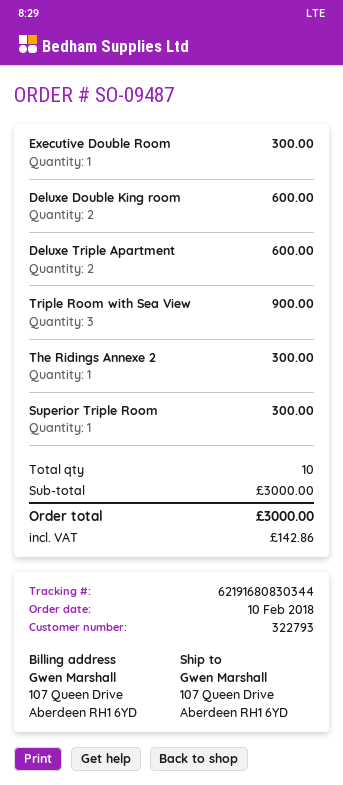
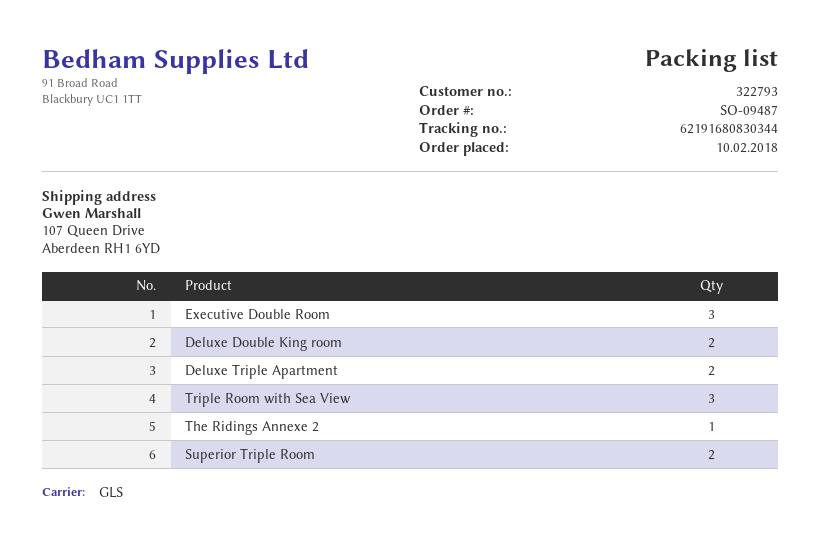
Executive Double Room: 1 -> 3
Superior Triple Room: 1 -> 2

